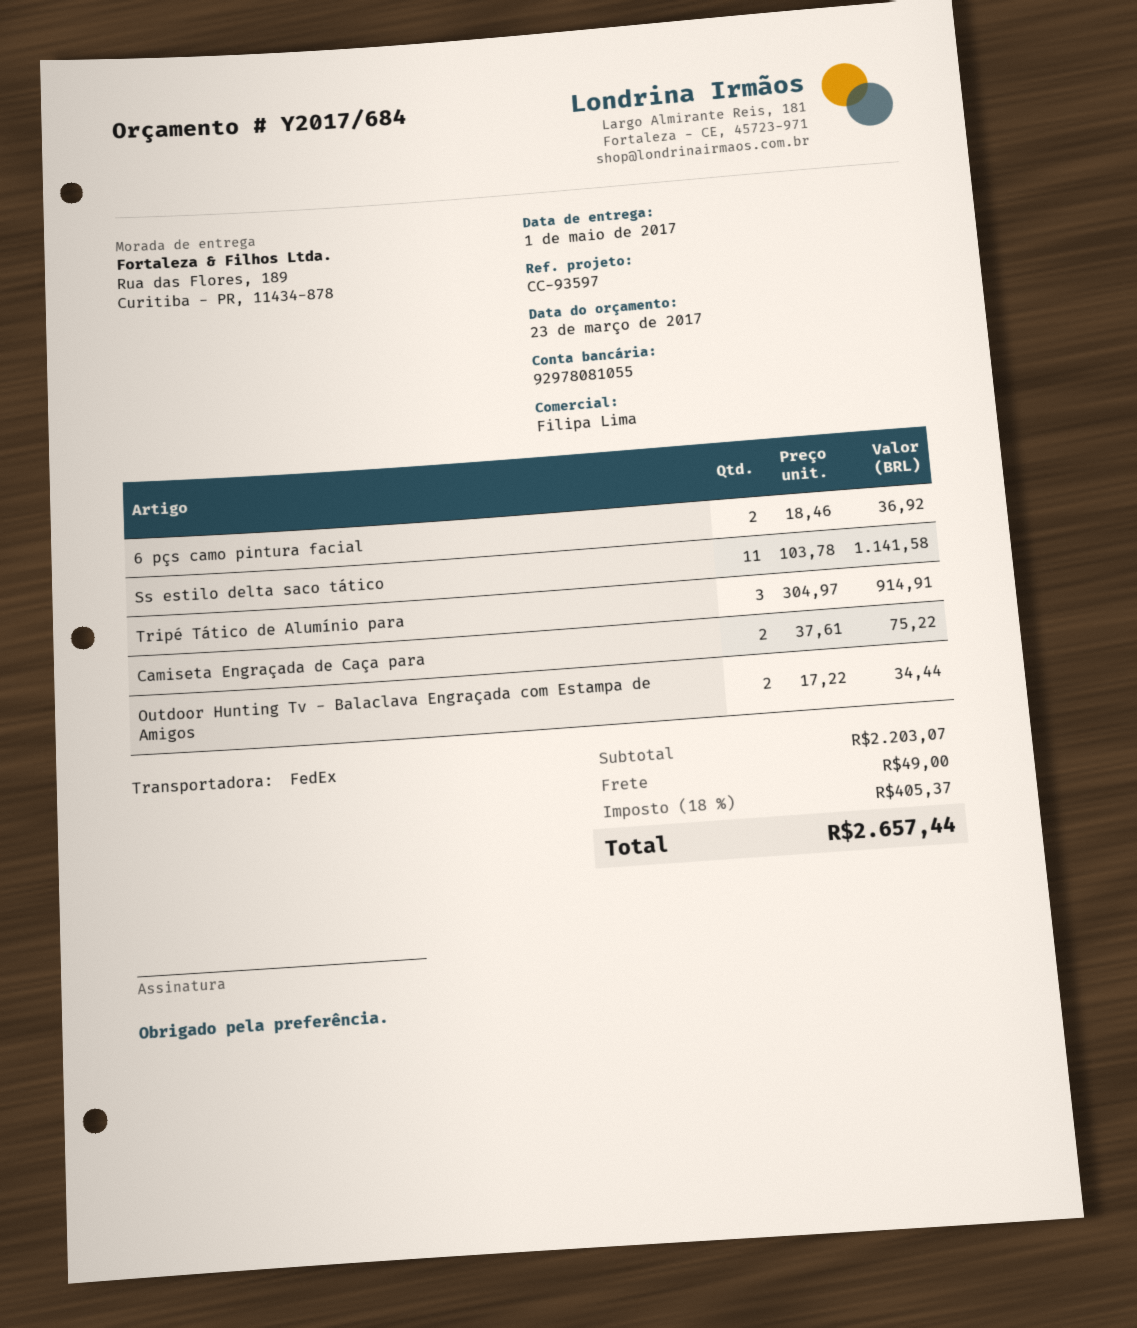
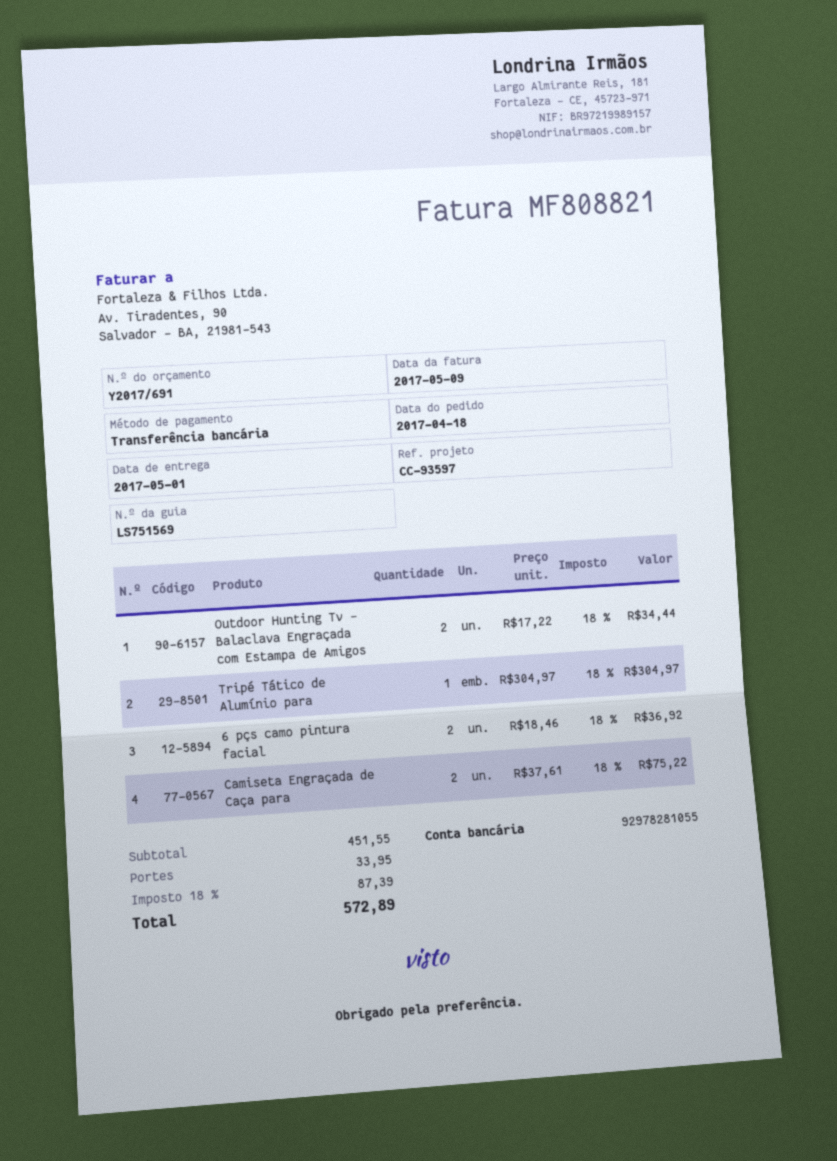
quote number: Y2017/684 -> Y2017/691
bank account: 92978081055 -> 92978281055
Ss estilo delta saco tático: 11 x 103.78 = 1141.58 -> none
Tripé Tático de Alumínio para: 3 x 304.97 = 914.91 -> 1 x 304.97 = 304.97
subtotal: 2203.07 -> 451.55
shipping: 49.00 -> 33.95
tax: 18% = 405.37 -> 18% = 87.39
total: 2657.44 -> 572.89

